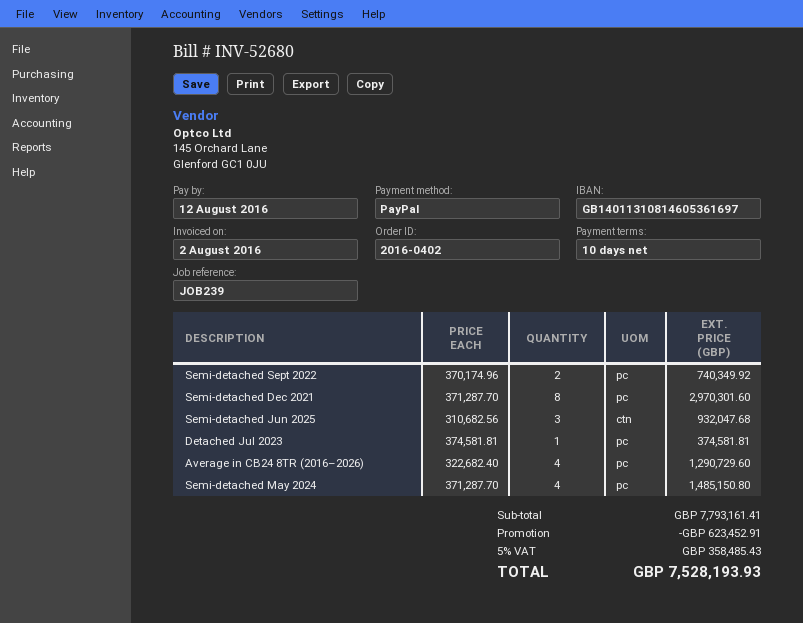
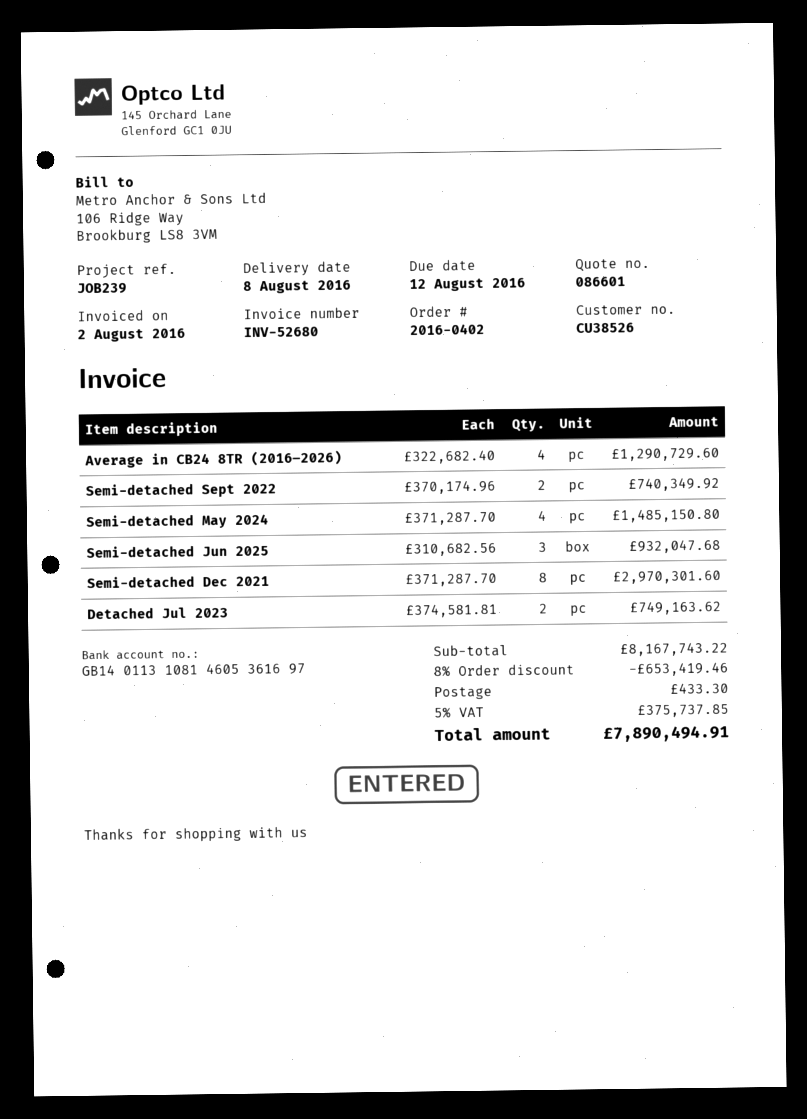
Detached Jul 2023: 1 x 374581.81 = 374581.81 -> 2 x 374581.81 = 749163.62
subtotal: 7793161.41 -> 8167743.22
discount: 623452.91 -> 653419.46
shipping: none -> 433.30
tax: 5% = 358485.43 -> 5% = 375737.85
total: 7528193.93 -> 7890494.91

